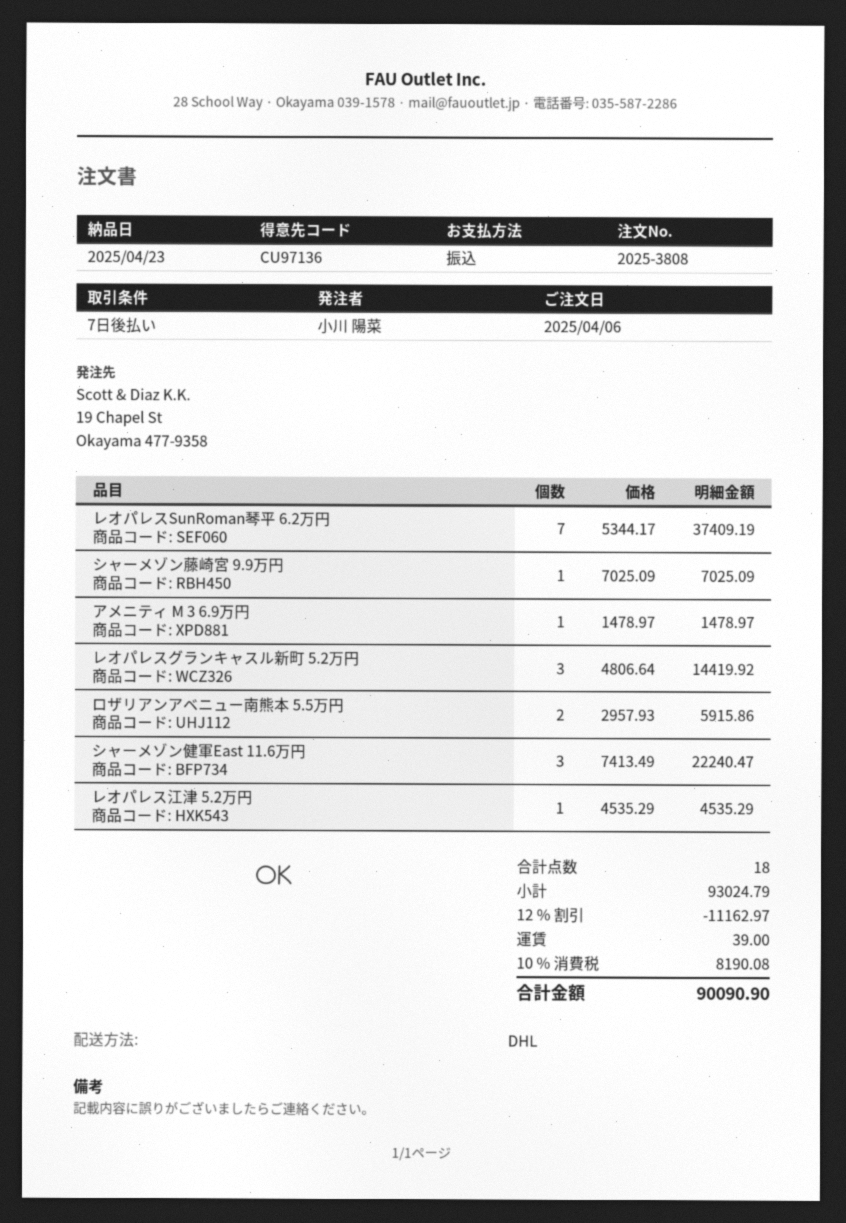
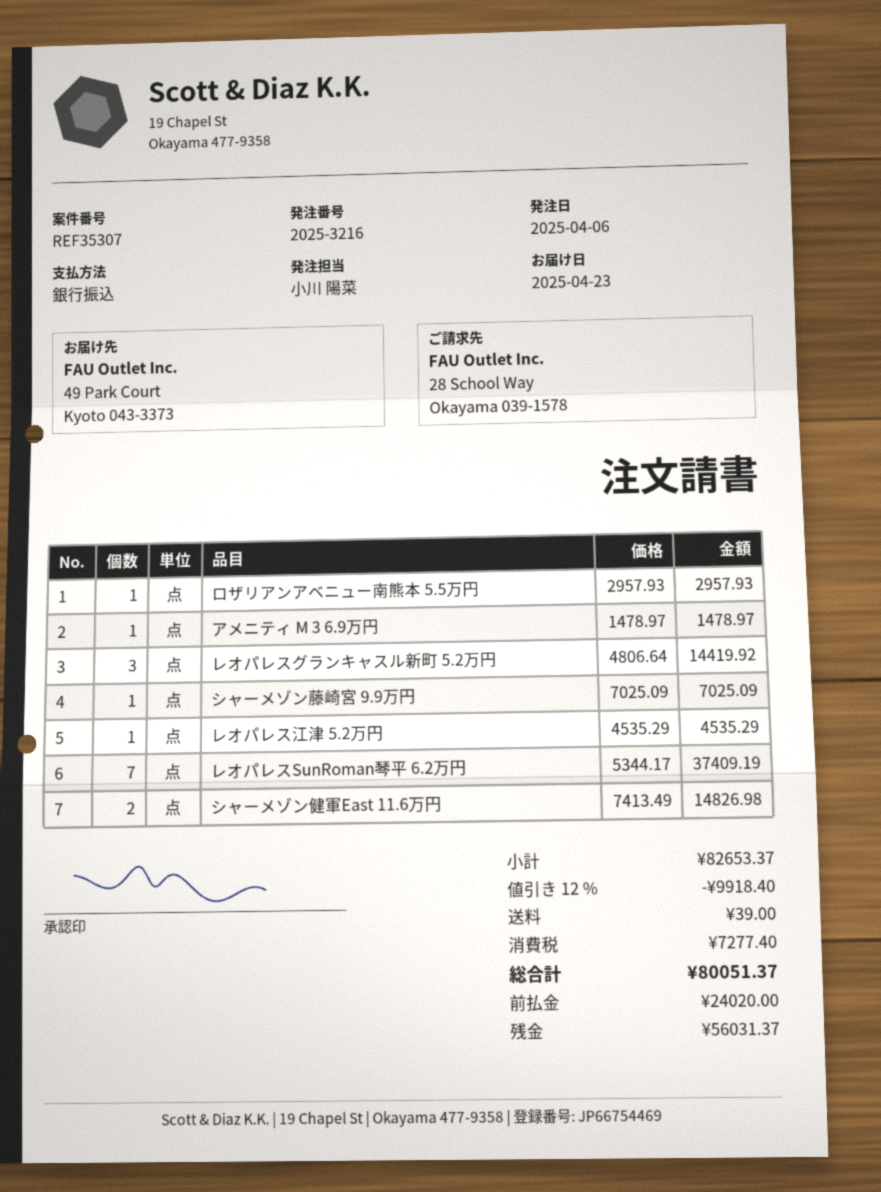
order number: 2025-3808 -> 2025-3216
ロザリアンアベニュー南熊本 5.5万円: 2 x 2957.93 = 5915.86 -> 1 x 2957.93 = 2957.93
シャーメゾン健軍East 11.6万円: 3 x 7413.49 = 22240.47 -> 2 x 7413.49 = 14826.98
subtotal: 93024.79 -> 82653.37
discount: 12% = 11162.97 -> 12% = 9918.40
tax: 8190.08 -> 7277.40
total: 90090.90 -> 80051.37

